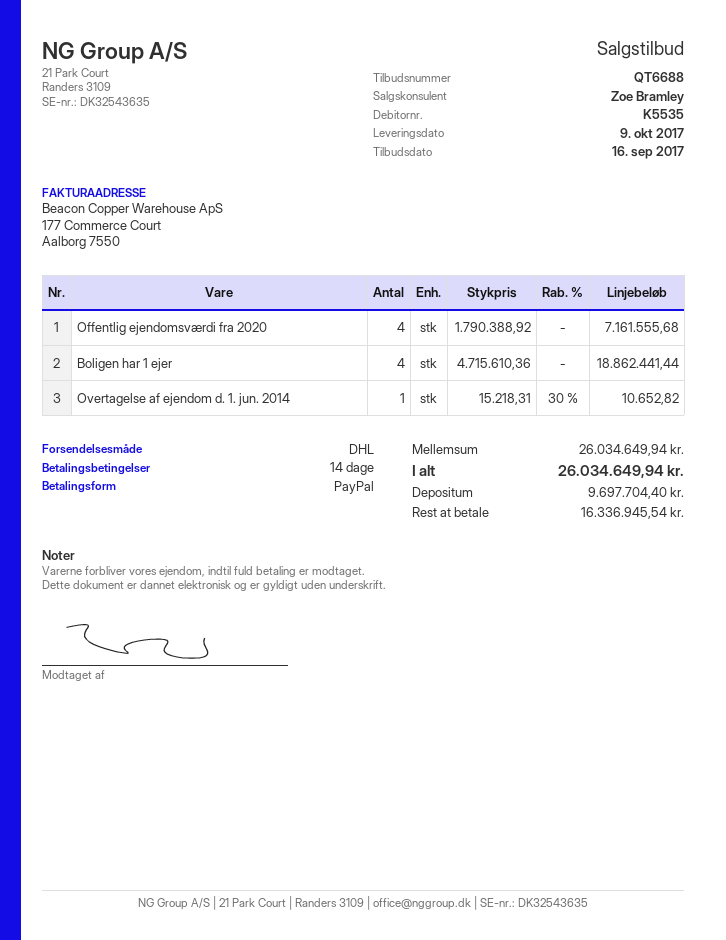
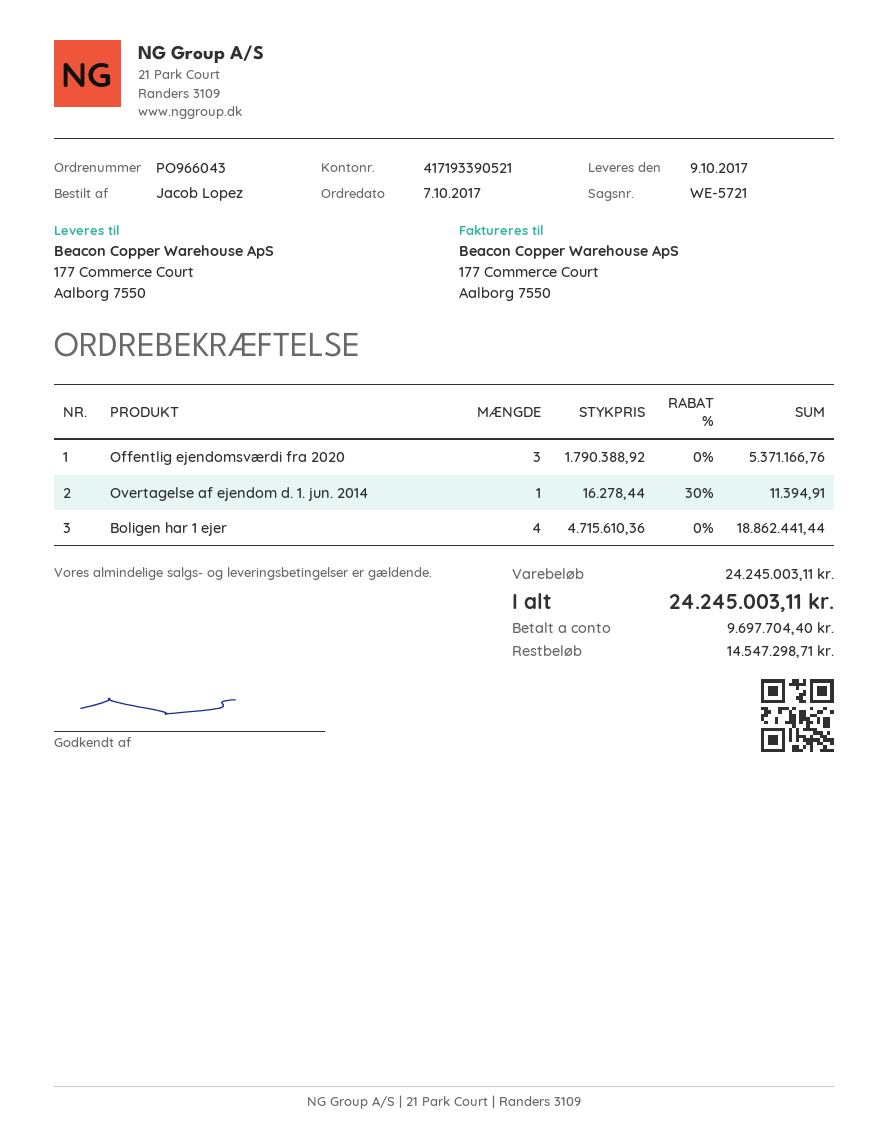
Offentlig ejendomsværdi fra 2020: 4 x 1790388.92 = 7161555.68 -> 3 x 1790388.92 = 5371166.76
Overtagelse af ejendom d. 1. jun. 2014: 1 x 15218.31 - 30% = 10652.82 -> 1 x 16278.44 - 30% = 11394.91
subtotal: 26034649.94 -> 24245003.11
total: 26034649.94 -> 24245003.11
balance: 16336945.54 -> 14547298.71

